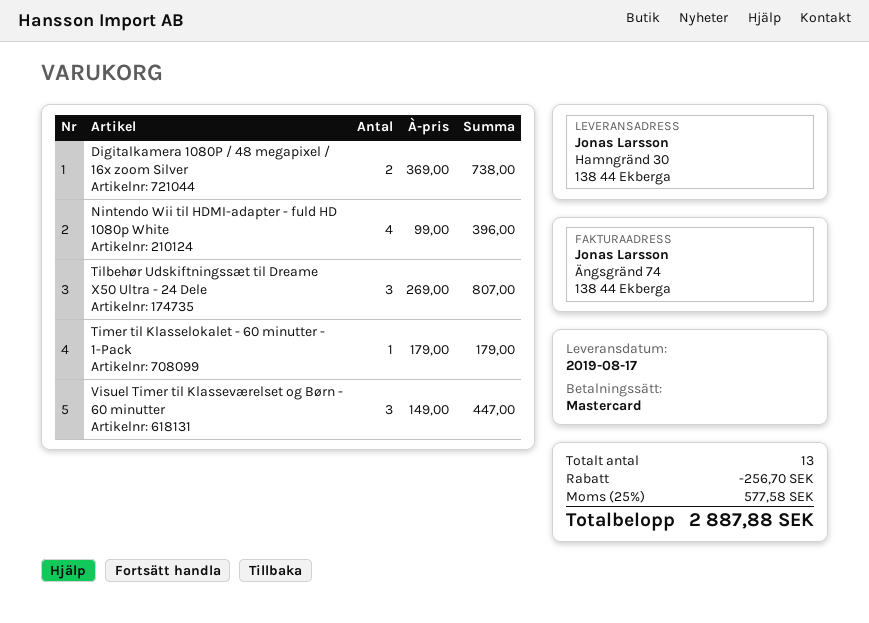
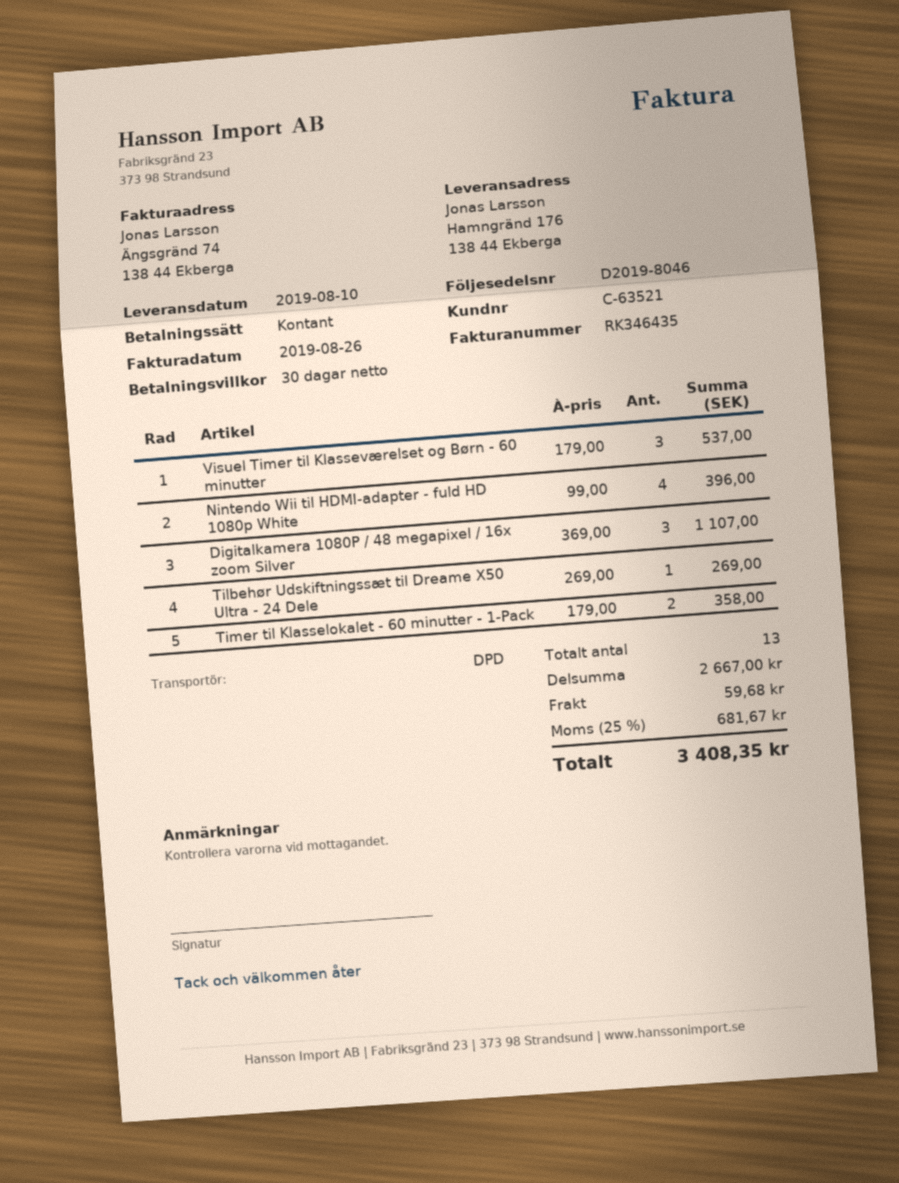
delivery date: 2019-08-17 -> 2019-08-10
payment method: Mastercard -> cash
ship to: Hamngränd 30, 138 44 Ekberga -> Hamngränd 176, 138 44 Ekberga
Digitalkamera 1080P / 48 megapixel / 16x zoom Silver: 2 x 369.00 = 738.00 -> 3 x 369.00 = 1107.00
Tilbehør Udskiftningssæt til Dreame X50 Ultra - 24 Dele: 3 x 269.00 = 807.00 -> 1 x 269.00 = 269.00
Timer til Klasselokalet - 60 minutter - 1-Pack: 1 x 179.00 = 179.00 -> 2 x 179.00 = 358.00
Visuel Timer til Klasseværelset og Børn - 60 minutter: 3 x 149.00 = 447.00 -> 3 x 179.00 = 537.00
discount: 256.70 -> none
shipping: none -> 59.68
tax: 25% = 577.58 -> 25% = 681.67
total: 2887.88 -> 3408.35

